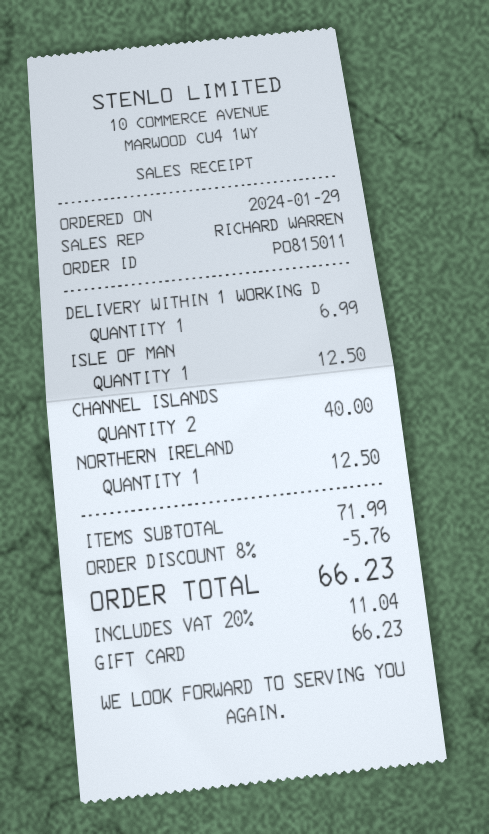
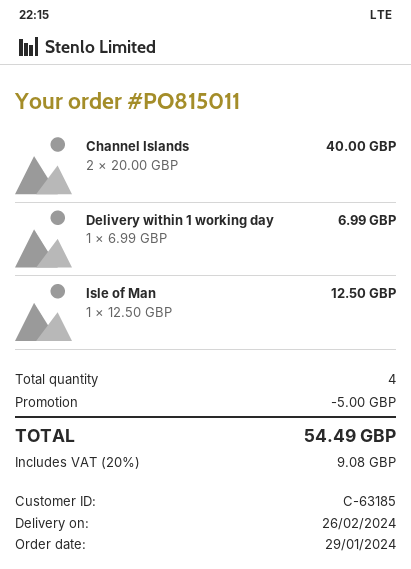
NORTHERN IRELAND: 1 for 12.50 -> none
discount: 5.76 -> 5.00
tax: 20% = 11.04 -> 20% = 9.08
total: 66.23 -> 54.49

